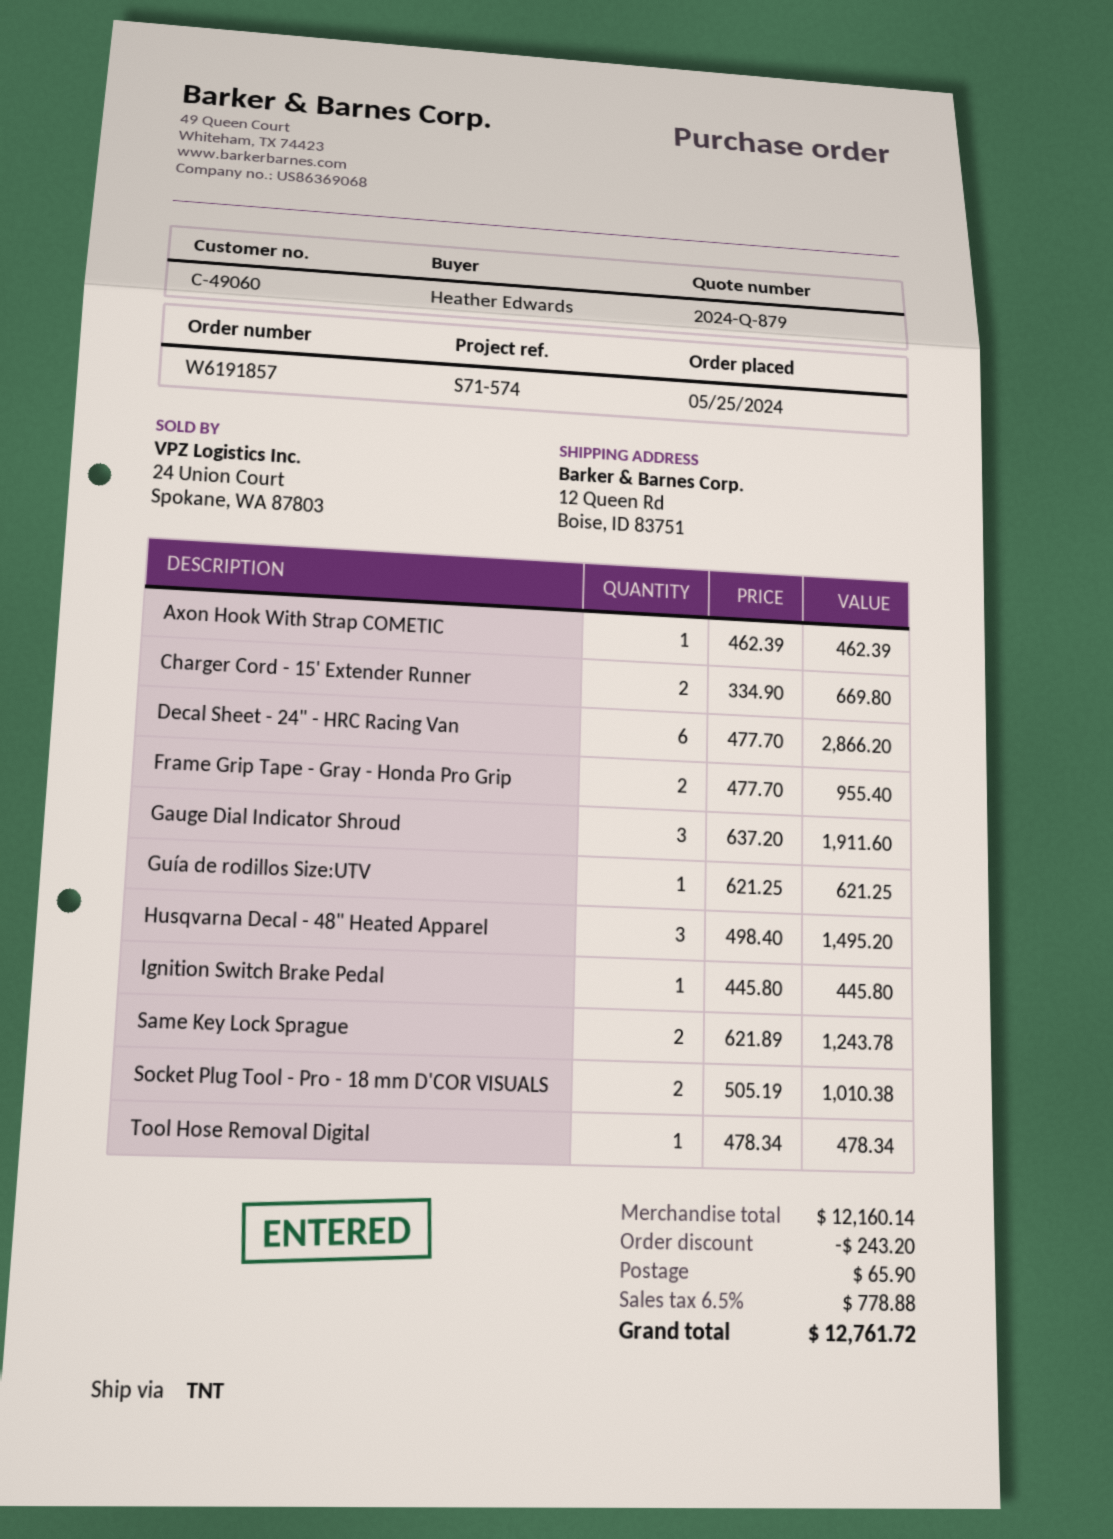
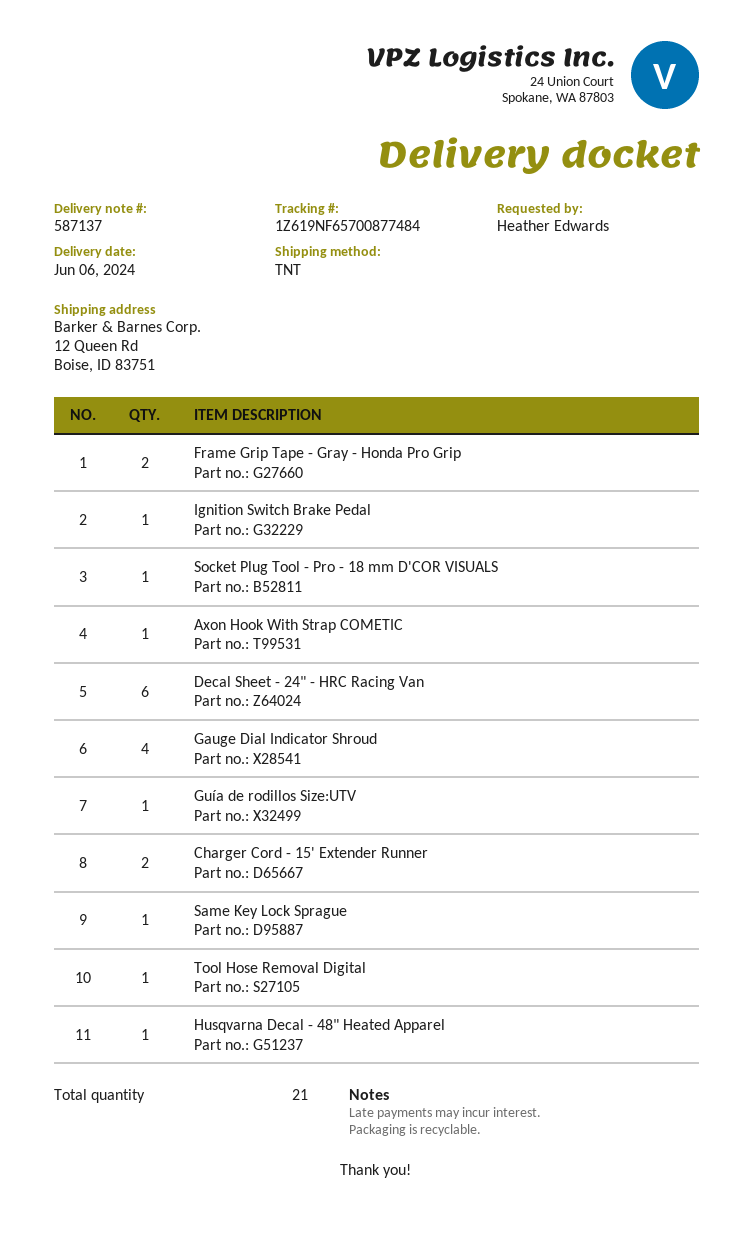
Gauge Dial Indicator Shroud: 3 -> 4
Husqvarna Decal - 48" Heated Apparel: 3 -> 1
Same Key Lock Sprague: 2 -> 1
Socket Plug Tool - Pro - 18 mm D'COR VISUALS: 2 -> 1

